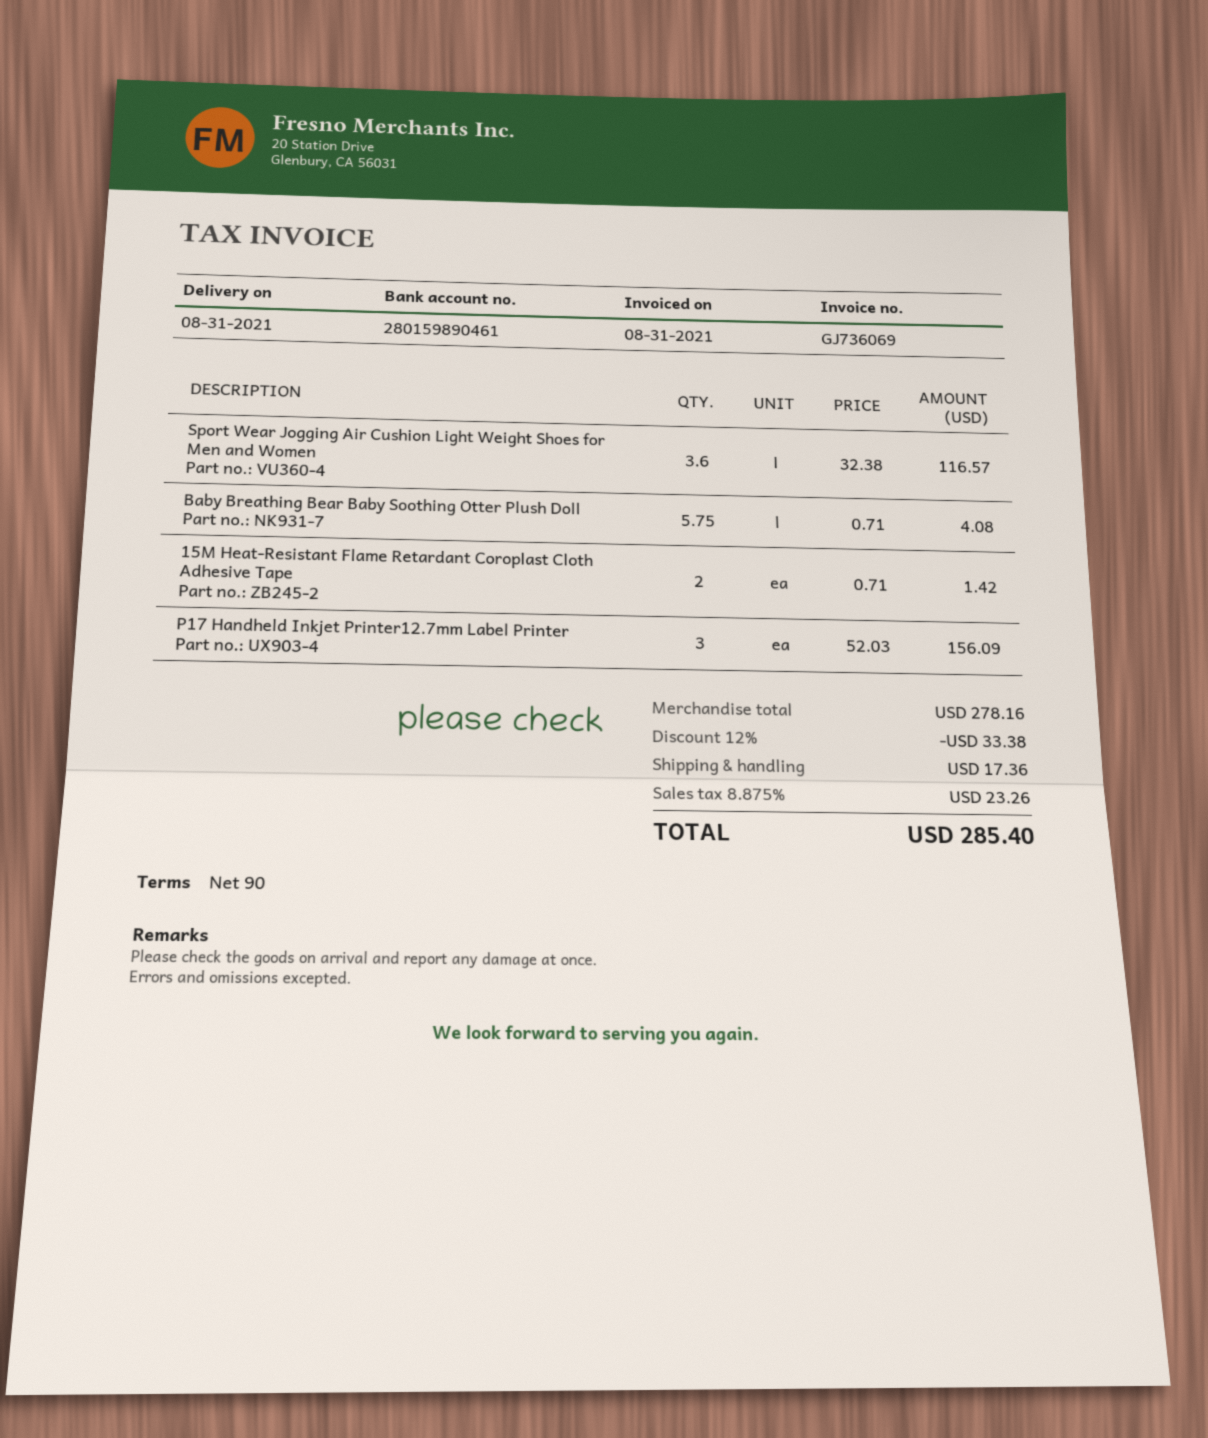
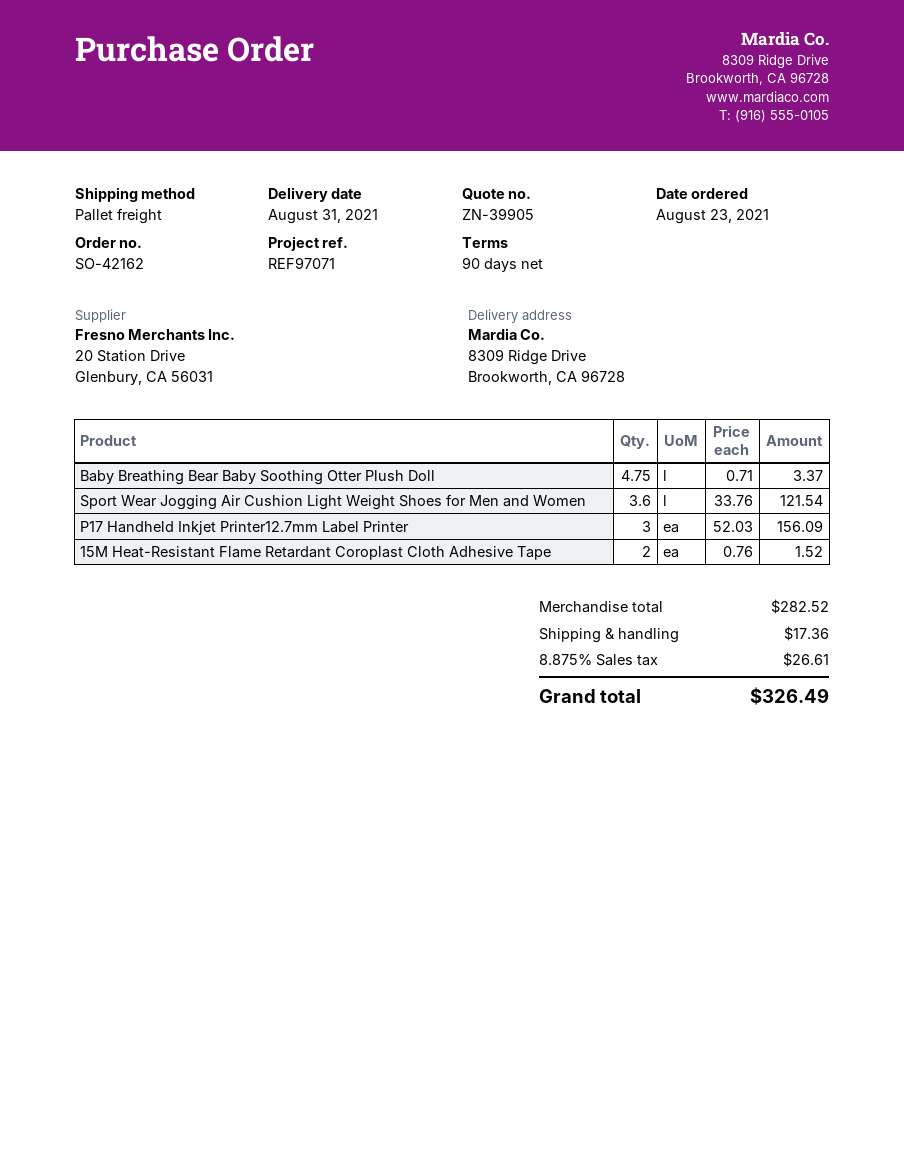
Sport Wear Jogging Air Cushion Light Weight Shoes for Men and Women: 3.6 x 32.38 = 116.57 -> 3.6 x 33.76 = 121.54
Baby Breathing Bear Baby Soothing Otter Plush Doll: 5.75 x 0.71 = 4.08 -> 4.75 x 0.71 = 3.37
15M Heat-Resistant Flame Retardant Coroplast Cloth Adhesive Tape: 2 x 0.71 = 1.42 -> 2 x 0.76 = 1.52
subtotal: 278.16 -> 282.52
discount: 12% = 33.38 -> none
tax: 8.875% = 23.26 -> 8.875% = 26.61
total: 285.40 -> 326.49

